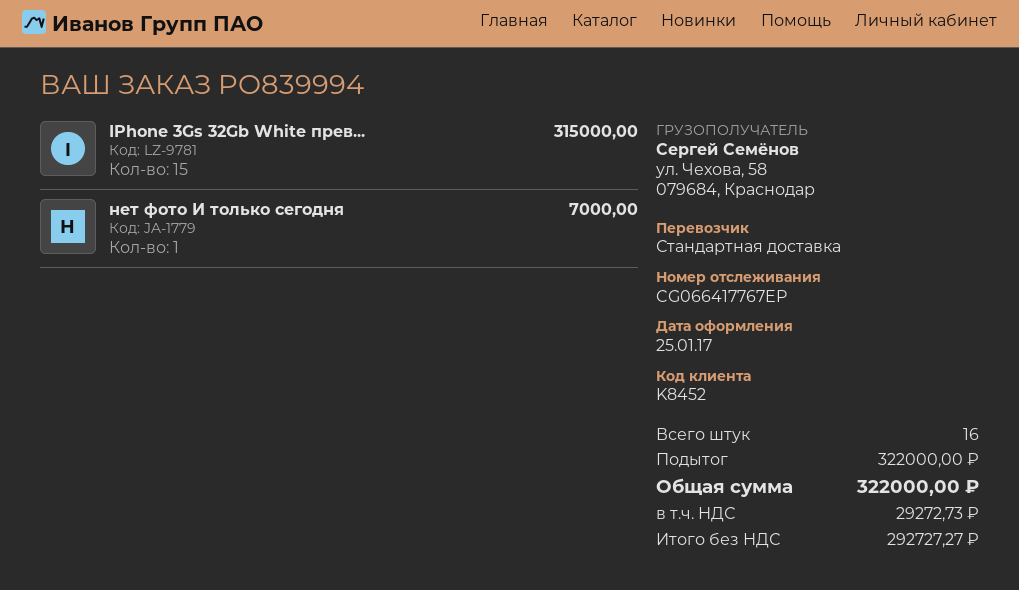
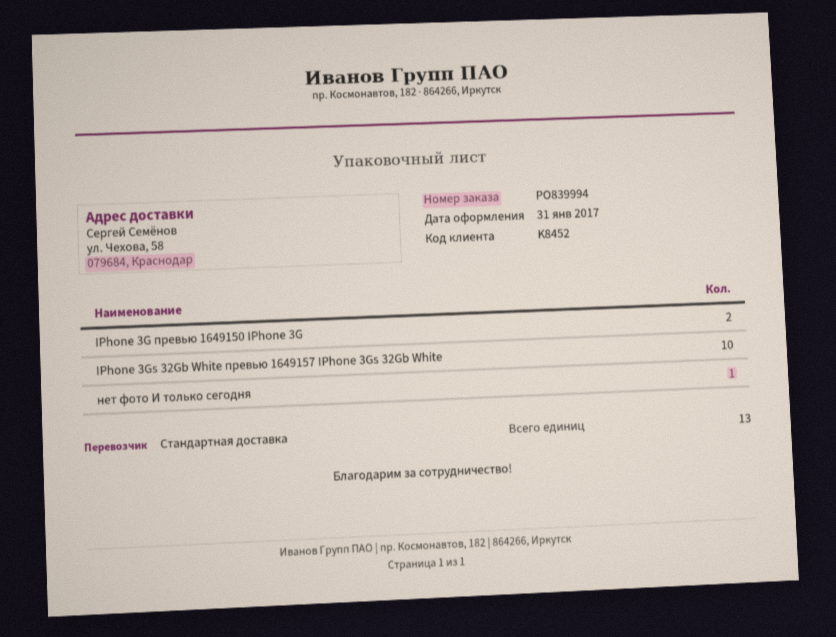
order date: 2017-01-25 -> 2017-01-31
IPhone 3Gs 32Gb White прев...: 15 -> 10
IPhone 3G превью 1649150 IPhone 3G: none -> 2
total quantity: 16 -> 13

